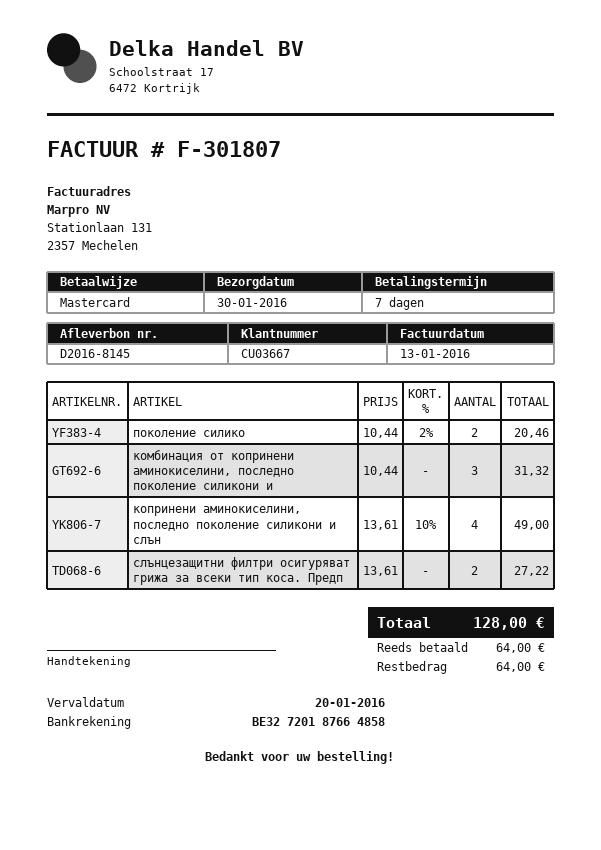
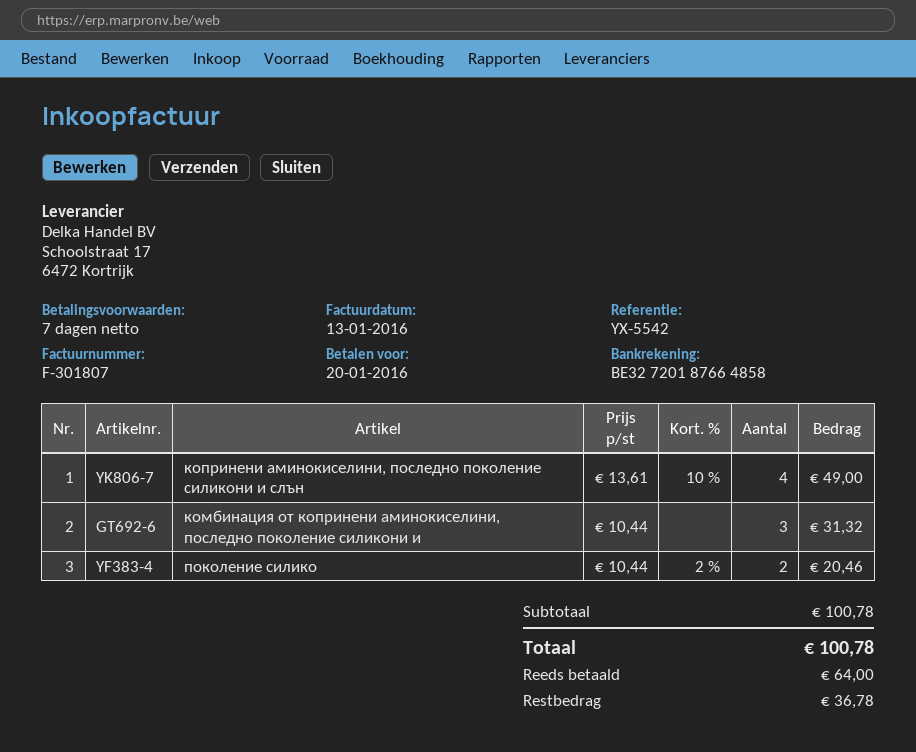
слънцезащитни филтри осигуряват грижа за всеки тип коса. Предп: 2 x 13.61 = 27.22 -> none
total: 128.00 -> 100.78
balance: 64.00 -> 36.78

